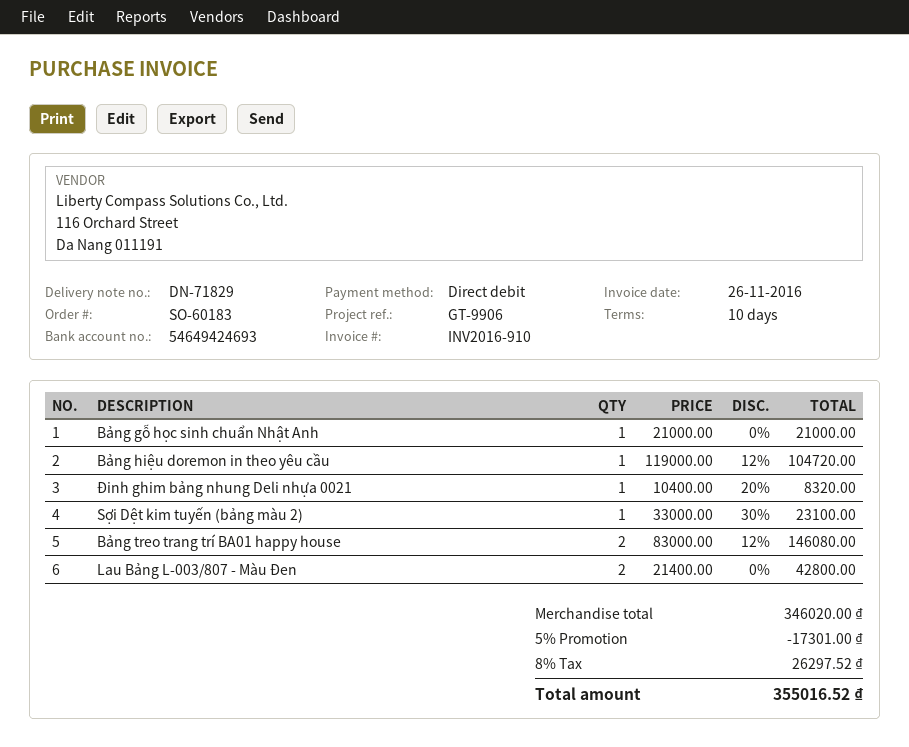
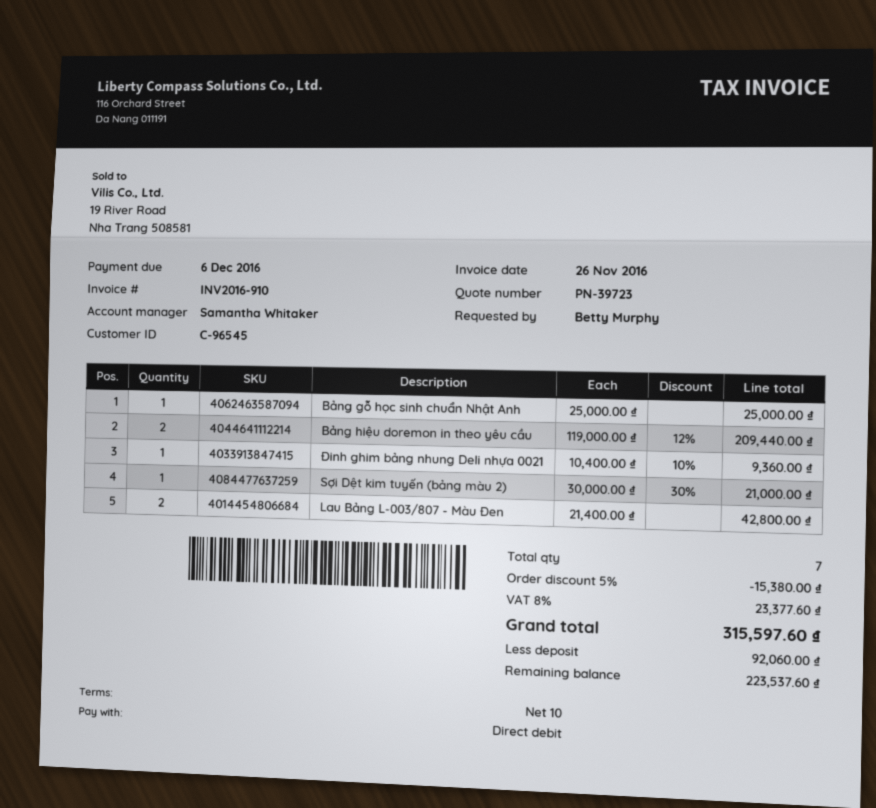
Bảng gỗ học sinh chuẩn Nhật Anh: 1 x 21000.00 = 21000.00 -> 1 x 25000.00 = 25000.00
Bảng hiệu doremon in theo yêu cầu: 1 x 119000.00 - 12% = 104720.00 -> 2 x 119000.00 - 12% = 209440.00
Đinh ghim bảng nhung Deli nhựa 0021: 1 x 10400.00 - 20% = 8320.00 -> 1 x 10400.00 - 10% = 9360.00
Sợi Dệt kim tuyến (bảng màu 2): 1 x 33000.00 - 30% = 23100.00 -> 1 x 30000.00 - 30% = 21000.00
Bảng treo trang trí BA01 happy house: 2 x 83000.00 - 12% = 146080.00 -> none
discount: 5% = 17301.00 -> 5% = 15380.00
tax: 8% = 26297.52 -> 8% = 23377.60
total: 355016.52 -> 315597.60

